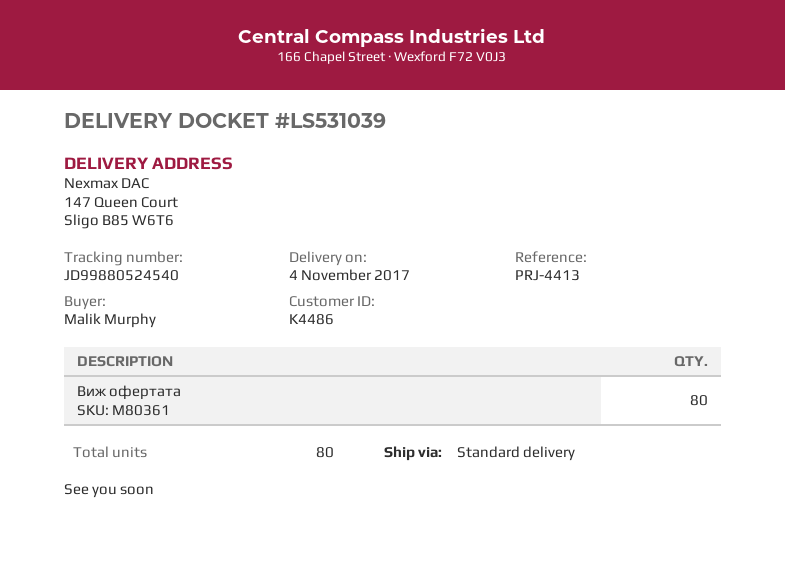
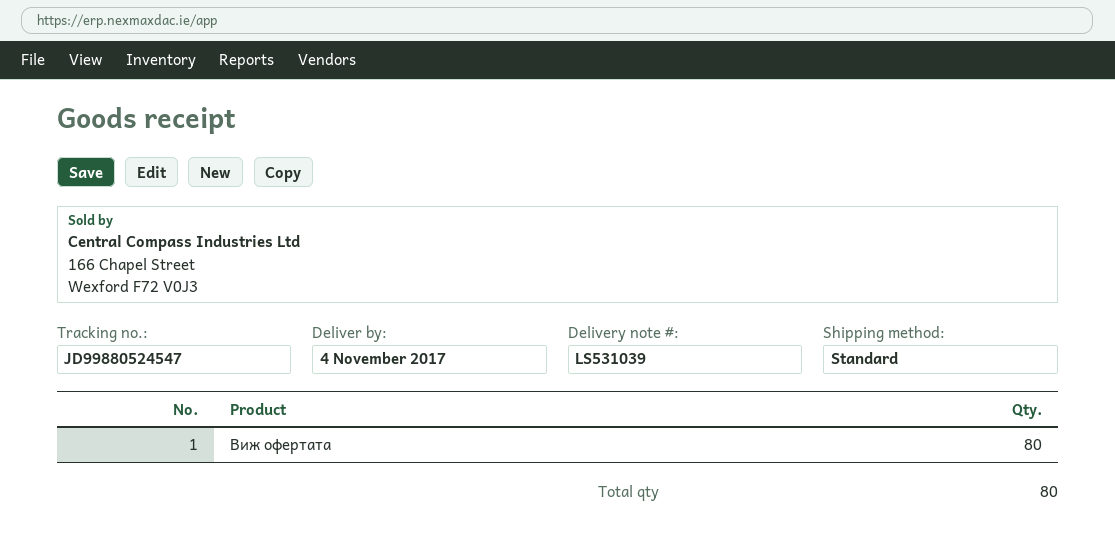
tracking number: JD99880524540 -> JD99880524547

